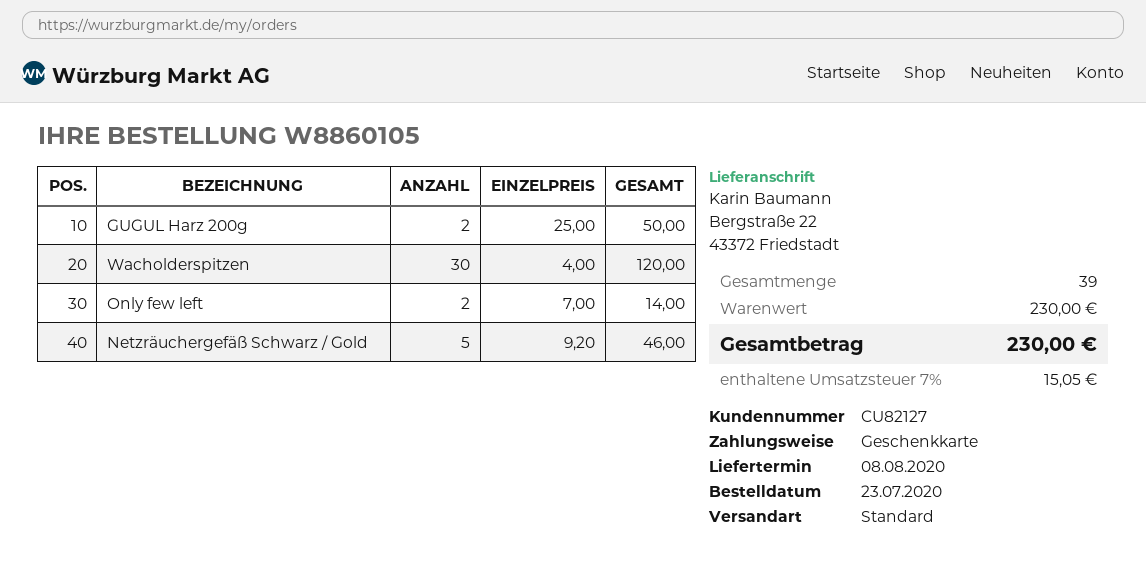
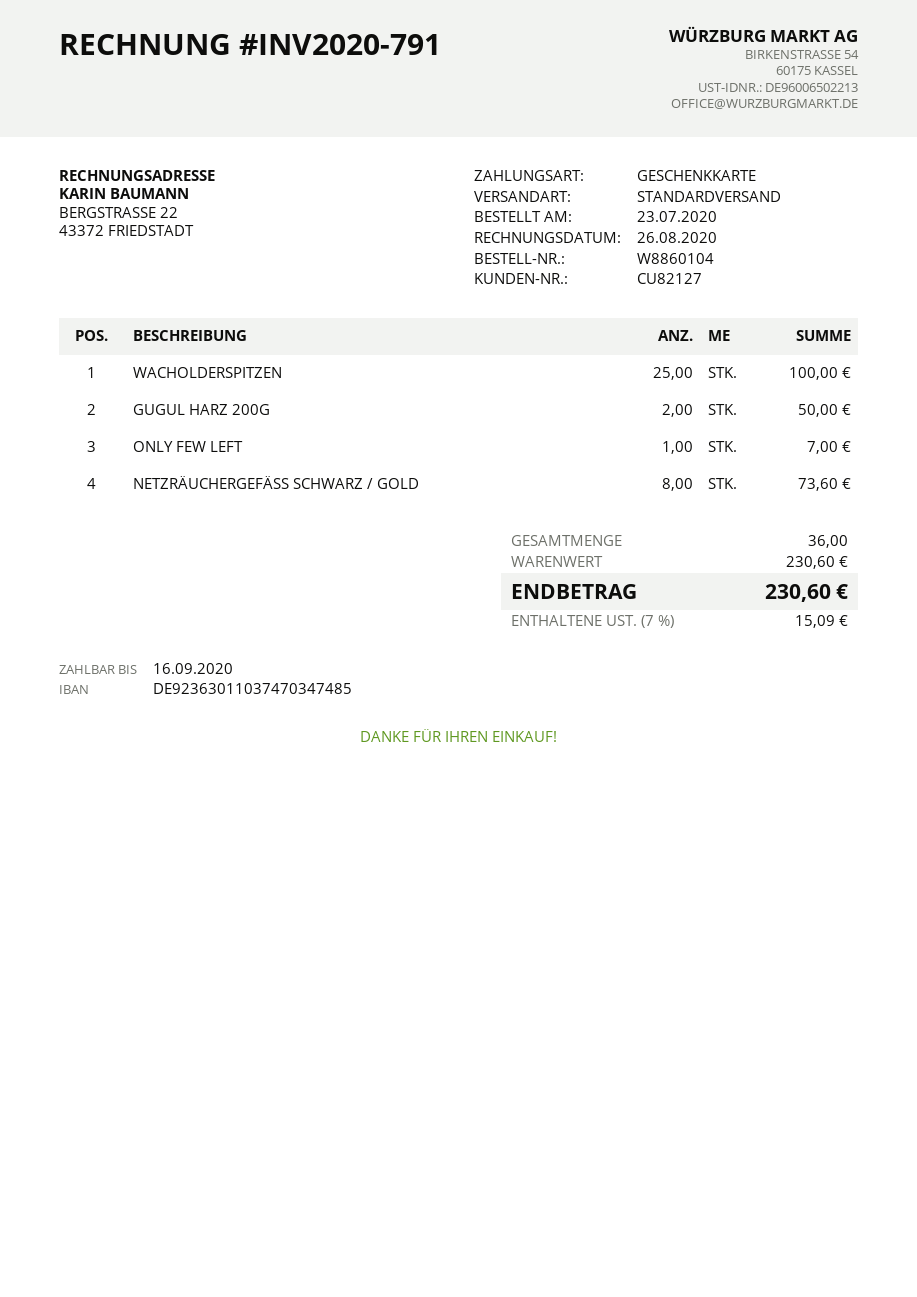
order number: W8860105 -> W8860104
Wacholderspitzen: 30 for 120.00 -> 25 for 100.00
Only few left: 2 for 14.00 -> 1 for 7.00
Netzräuchergefäß Schwarz / Gold: 5 for 46.00 -> 8 for 73.60
total quantity: 39 -> 36
subtotal: 230.00 -> 230.60
tax: 7% = 15.05 -> 7% = 15.09
total: 230.00 -> 230.60

